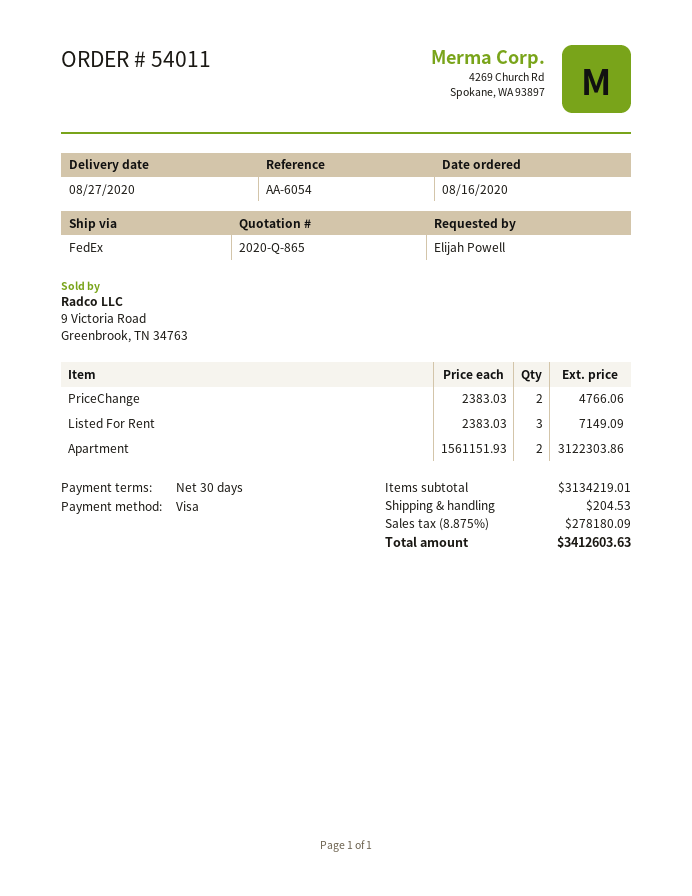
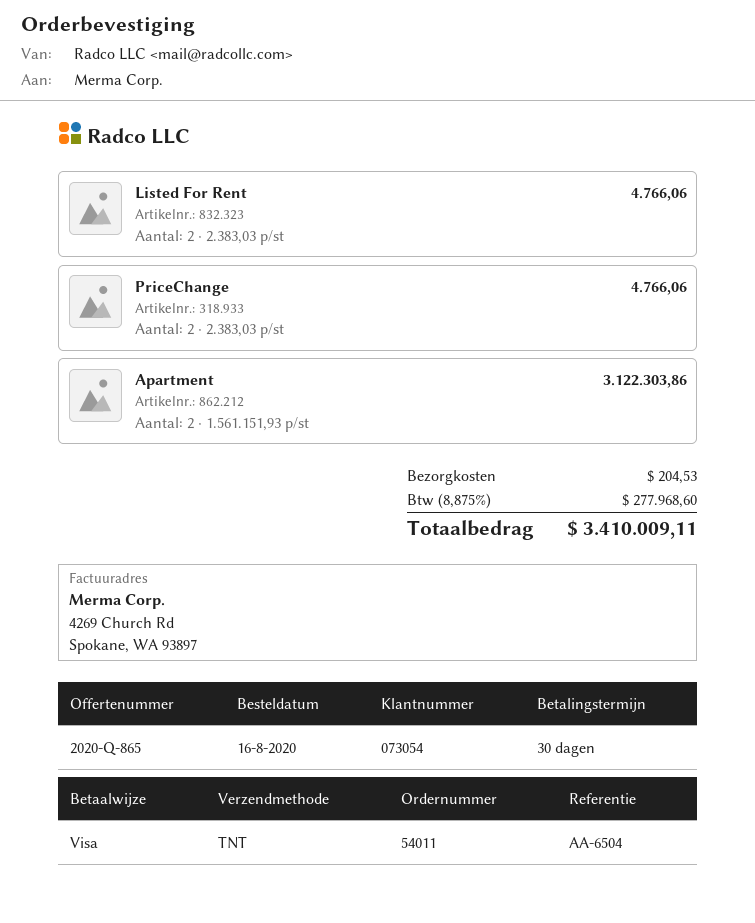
reference: AA-6054 -> AA-6504
shipping method: FedEx -> TNT
Listed For Rent: 3 x 2383.03 = 7149.09 -> 2 x 2383.03 = 4766.06
tax: 8.875% = 278180.09 -> 8.875% = 277968.60
total: 3412603.63 -> 3410009.11

